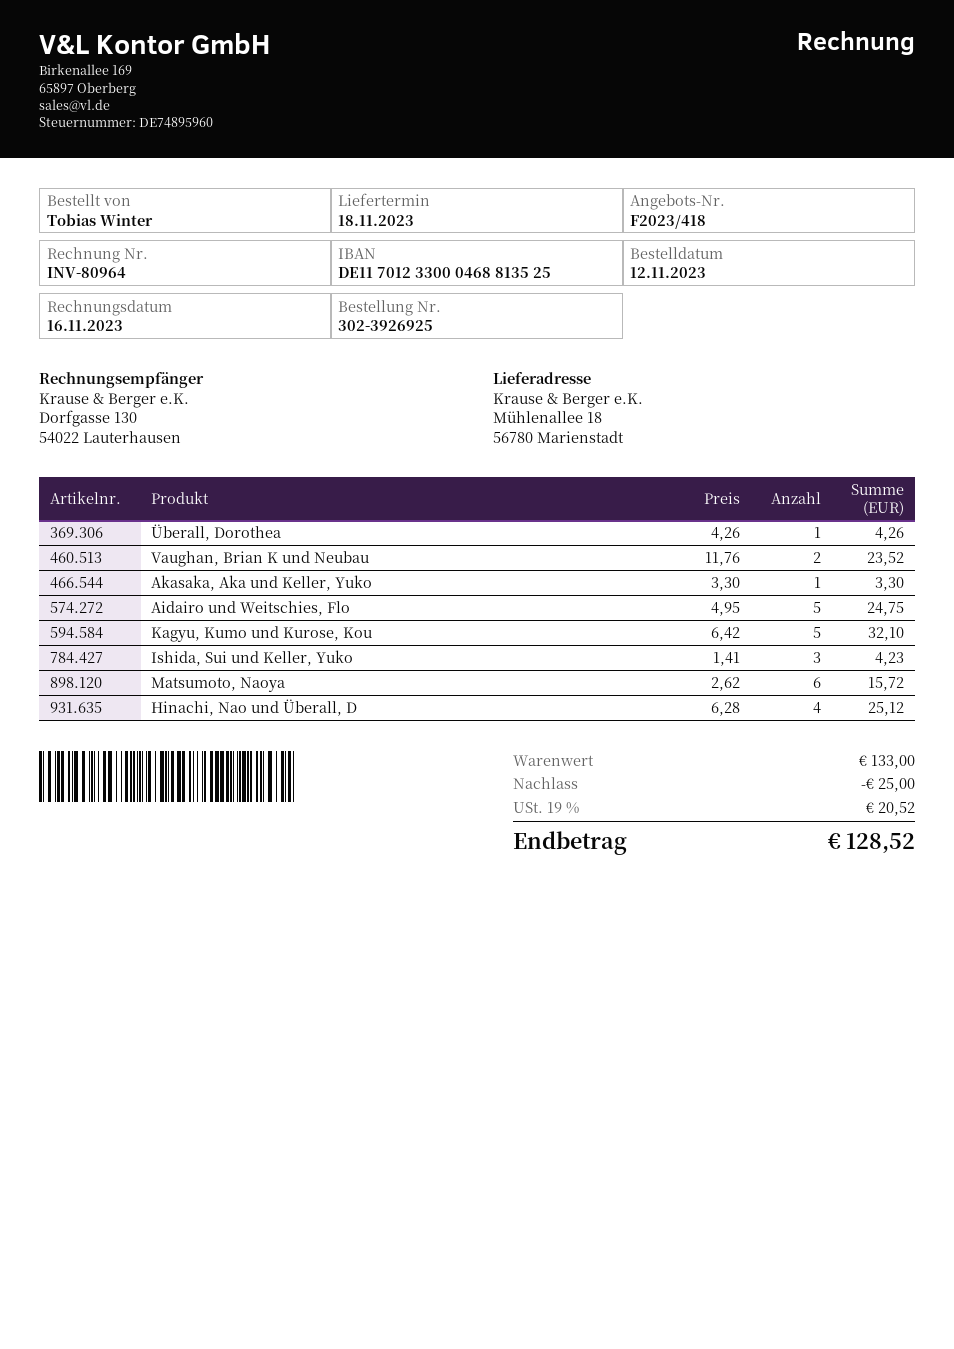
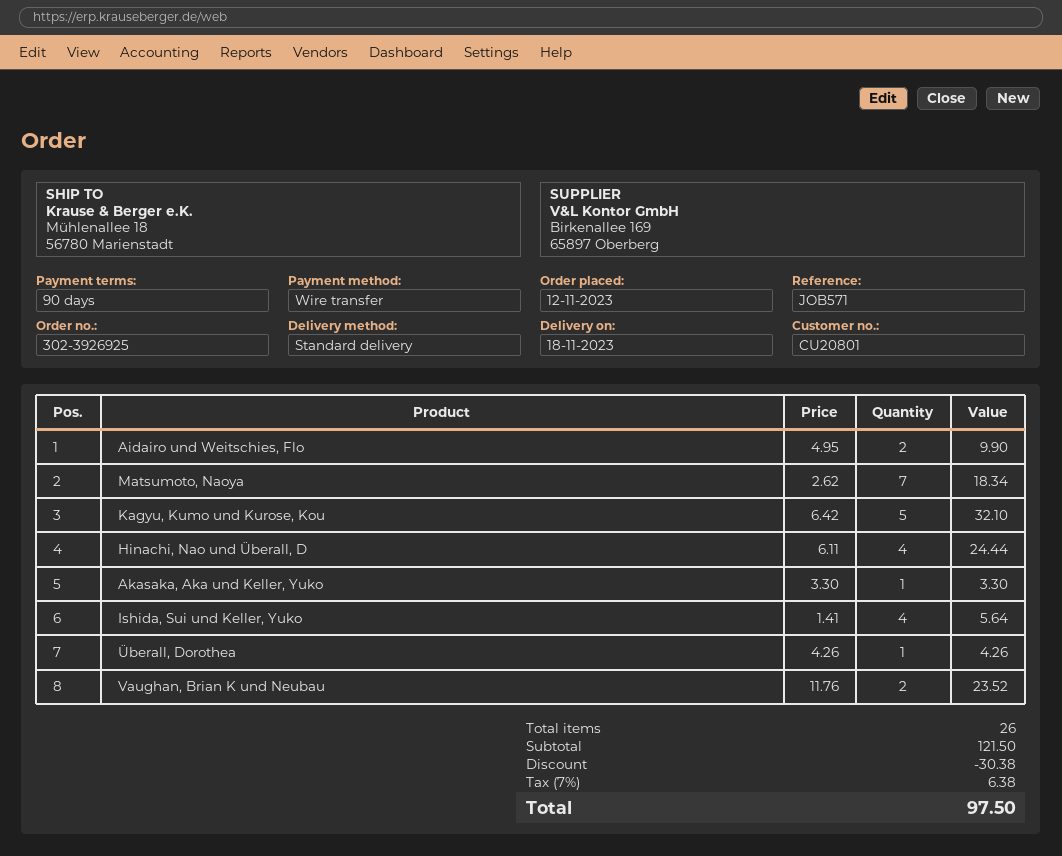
Aidairo und Weitschies, Flo: 5 x 4.95 = 24.75 -> 2 x 4.95 = 9.90
Ishida, Sui und Keller, Yuko: 3 x 1.41 = 4.23 -> 4 x 1.41 = 5.64
Matsumoto, Naoya: 6 x 2.62 = 15.72 -> 7 x 2.62 = 18.34
Hinachi, Nao und Überall, D: 4 x 6.28 = 25.12 -> 4 x 6.11 = 24.44
subtotal: 133.00 -> 121.50
discount: 25.00 -> 30.38
tax: 19% = 20.52 -> 7% = 6.38
total: 128.52 -> 97.50

